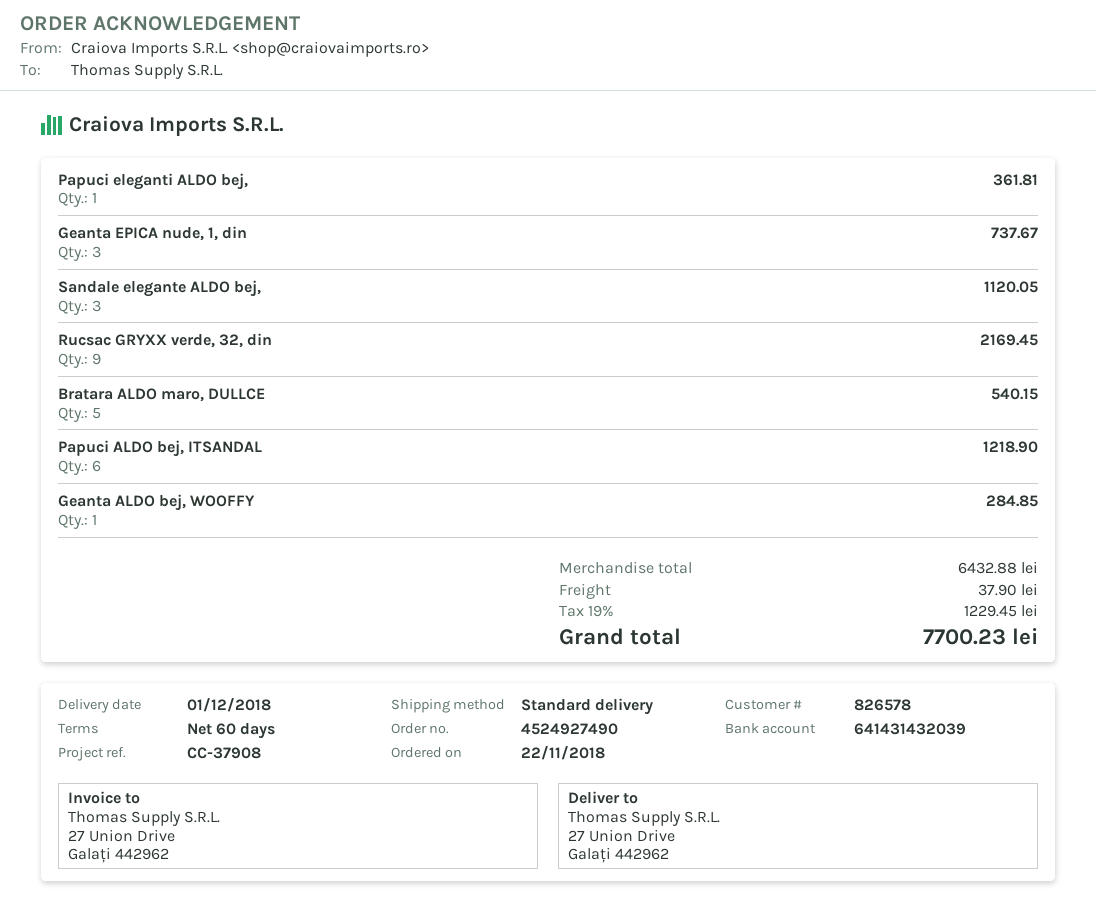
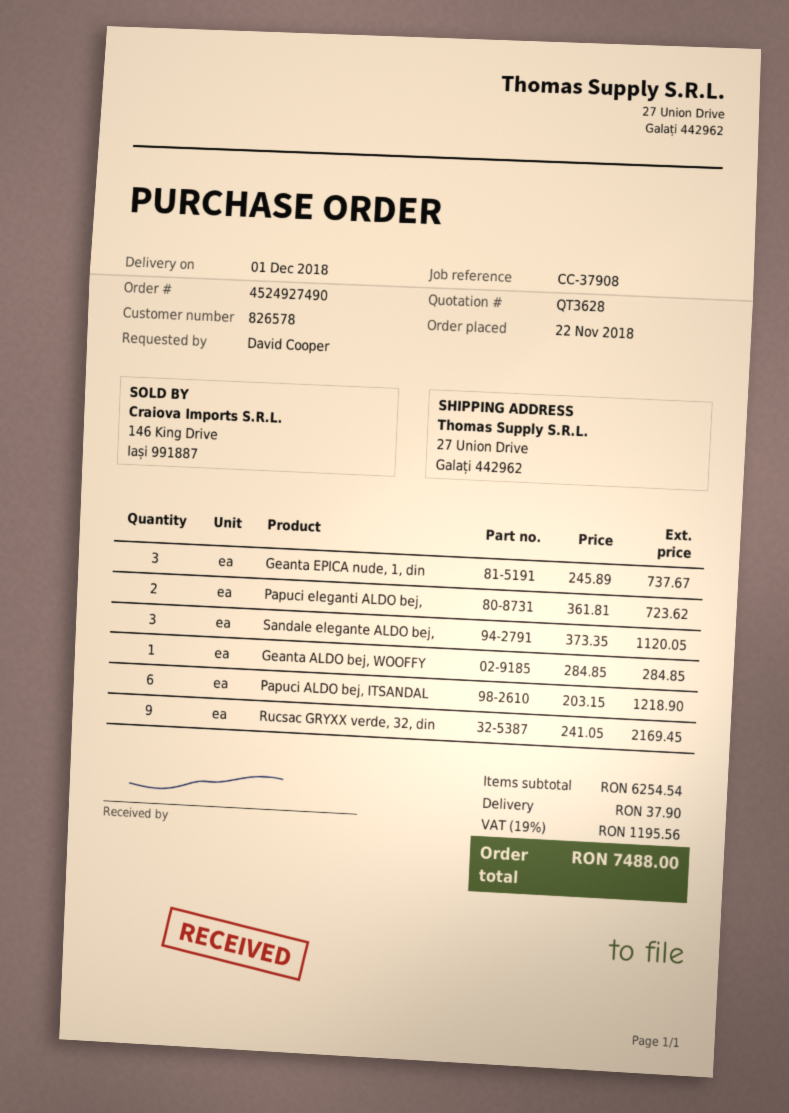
Papuci eleganti ALDO bej,: 1 for 361.81 -> 2 for 723.62
Bratara ALDO maro, DULLCE: 5 for 540.15 -> none
subtotal: 6432.88 -> 6254.54
tax: 19% = 1229.45 -> 19% = 1195.56
total: 7700.23 -> 7488.00

